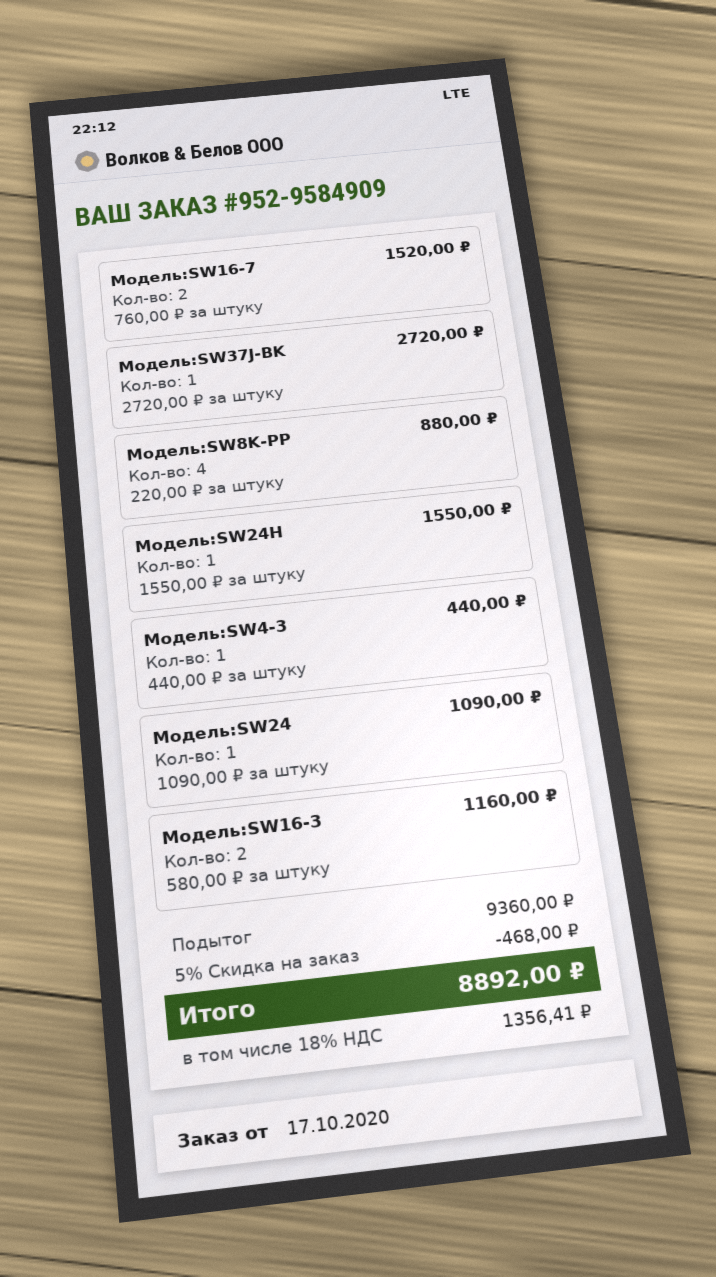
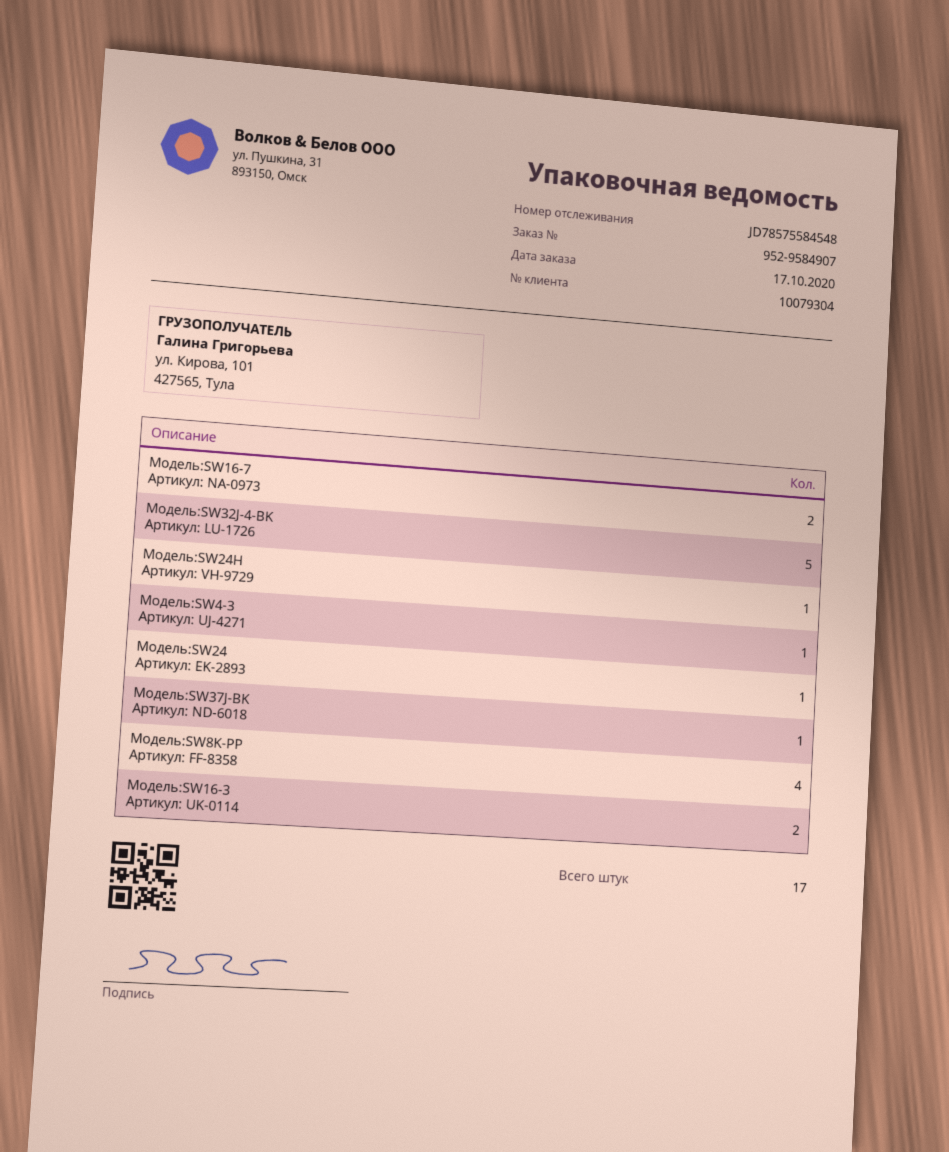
order number: 952-9584909 -> 952-9584907
Модель:SW32J-4-BK: none -> 5

